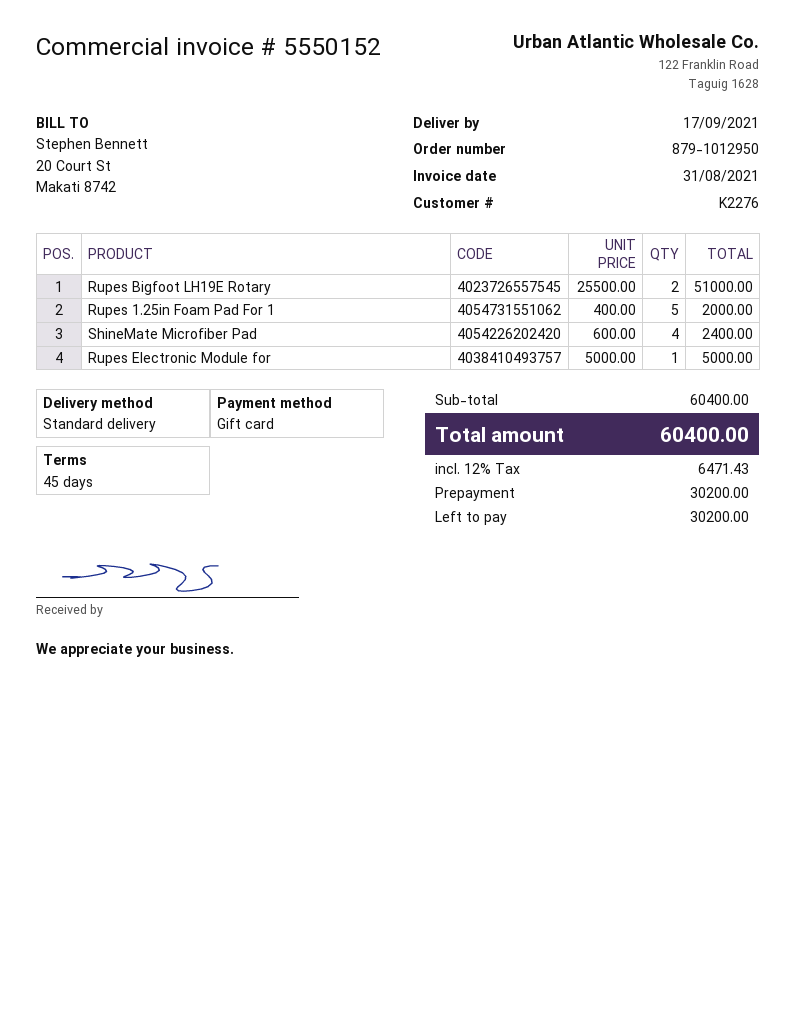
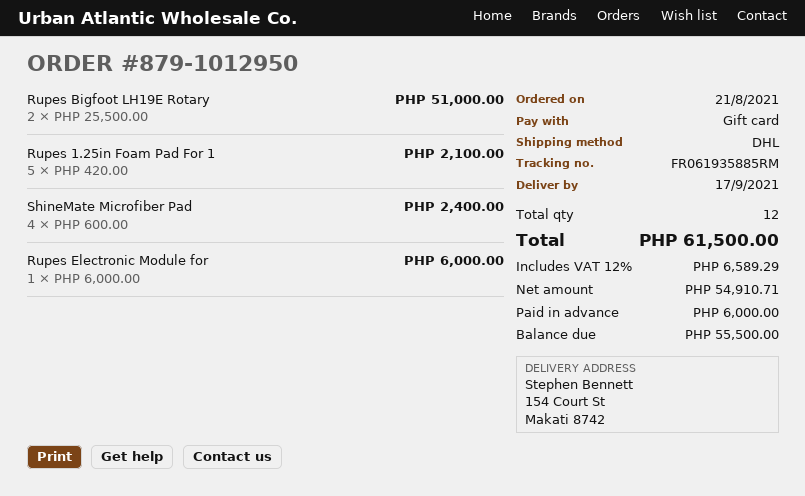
shipping method: standard -> DHL
Rupes 1.25in Foam Pad For 1: 5 x 400.00 = 2000.00 -> 5 x 420.00 = 2100.00
Rupes Electronic Module for: 1 x 5000.00 = 5000.00 -> 1 x 6000.00 = 6000.00
tax: 12% = 6471.43 -> 12% = 6589.29
total: 60400.00 -> 61500.00
deposit: 30200.00 -> 6000.00
balance: 30200.00 -> 55500.00

